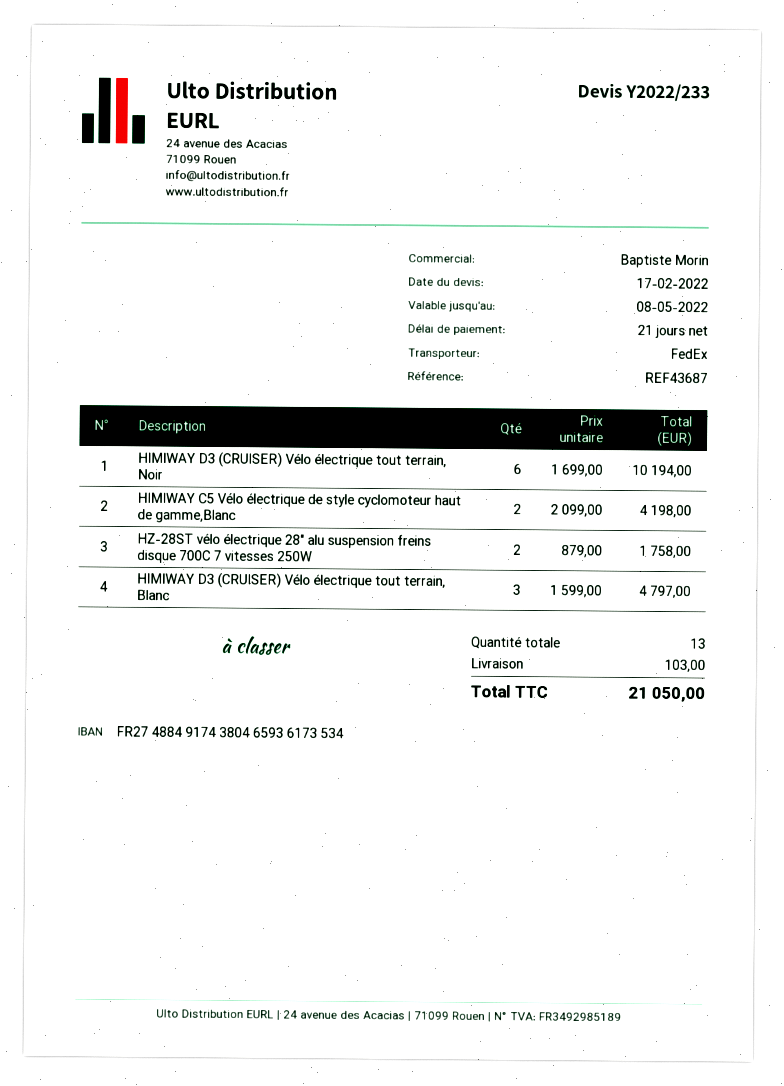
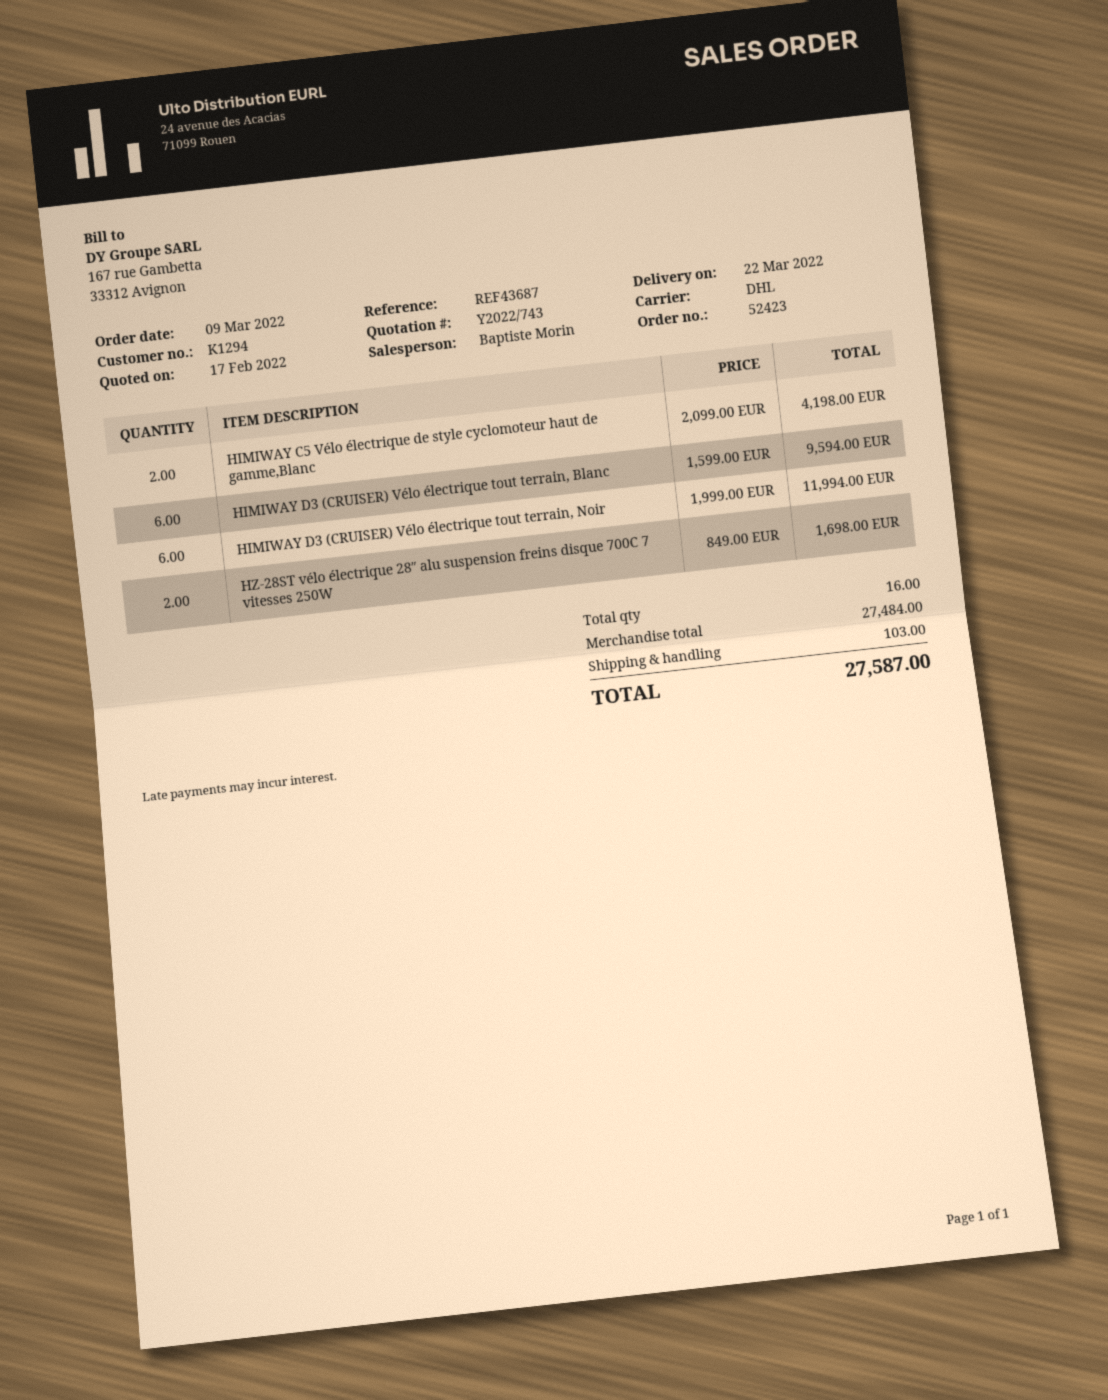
quote number: Y2022/233 -> Y2022/743
shipping method: FedEx -> DHL
HIMIWAY D3 (CRUISER) Vélo électrique tout terrain, Noir: 6 x 1699.00 = 10194.00 -> 6 x 1999.00 = 11994.00
HZ-28ST vélo électrique 28″ alu suspension freins disque 700C 7 vitesses 250W: 2 x 879.00 = 1758.00 -> 2 x 849.00 = 1698.00
HIMIWAY D3 (CRUISER) Vélo électrique tout terrain, Blanc: 3 x 1599.00 = 4797.00 -> 6 x 1599.00 = 9594.00
total quantity: 13 -> 16
total: 21050.00 -> 27587.00

